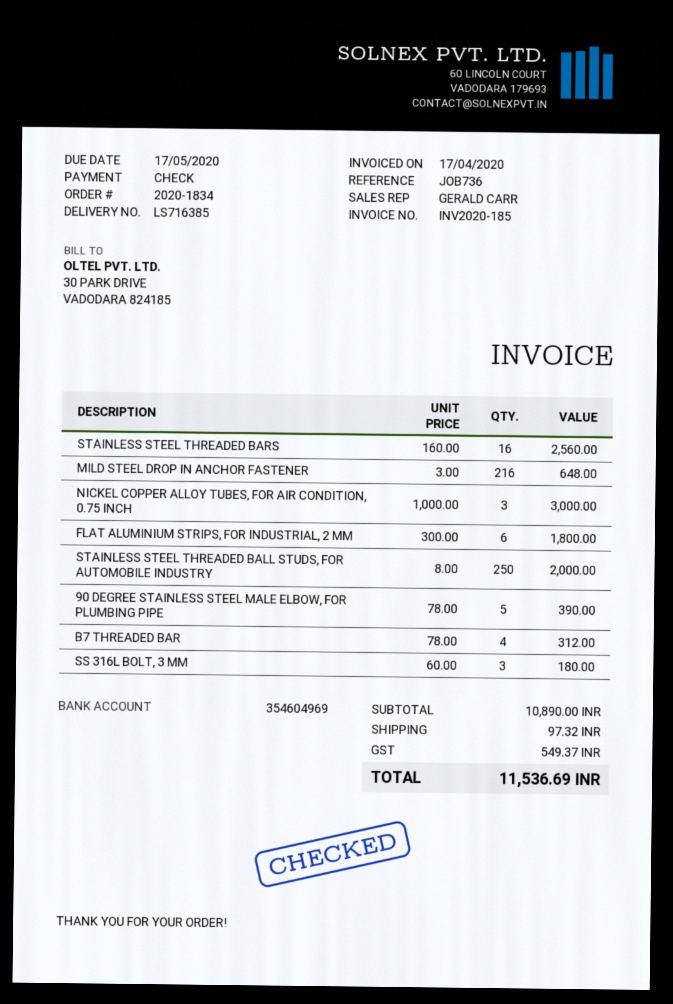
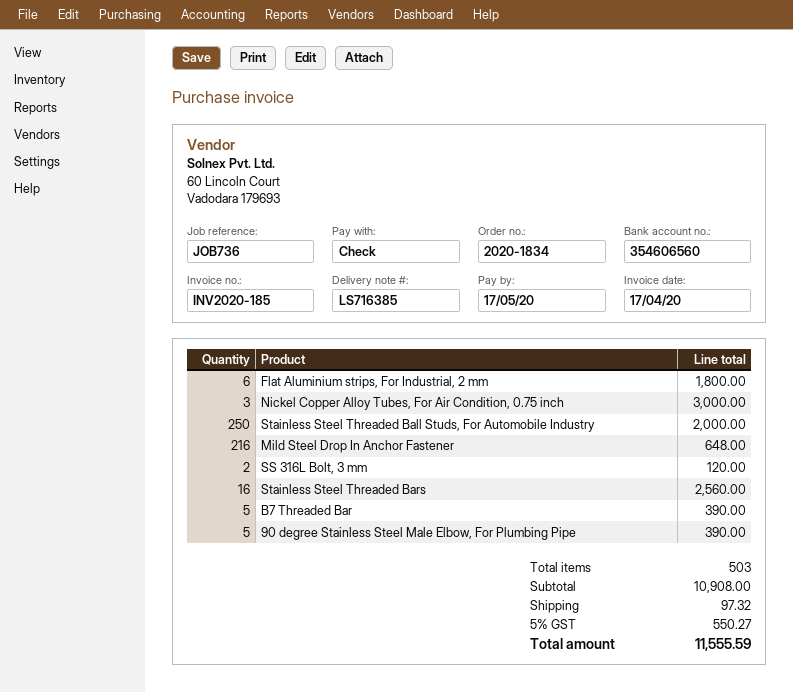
bank account: 354604969 -> 354606560
B7 THREADED BAR: 4 for 312.00 -> 5 for 390.00
SS 316L BOLT, 3 MM: 3 for 180.00 -> 2 for 120.00
subtotal: 10890.00 -> 10908.00
tax: 549.37 -> 550.27
total: 11536.69 -> 11555.59

